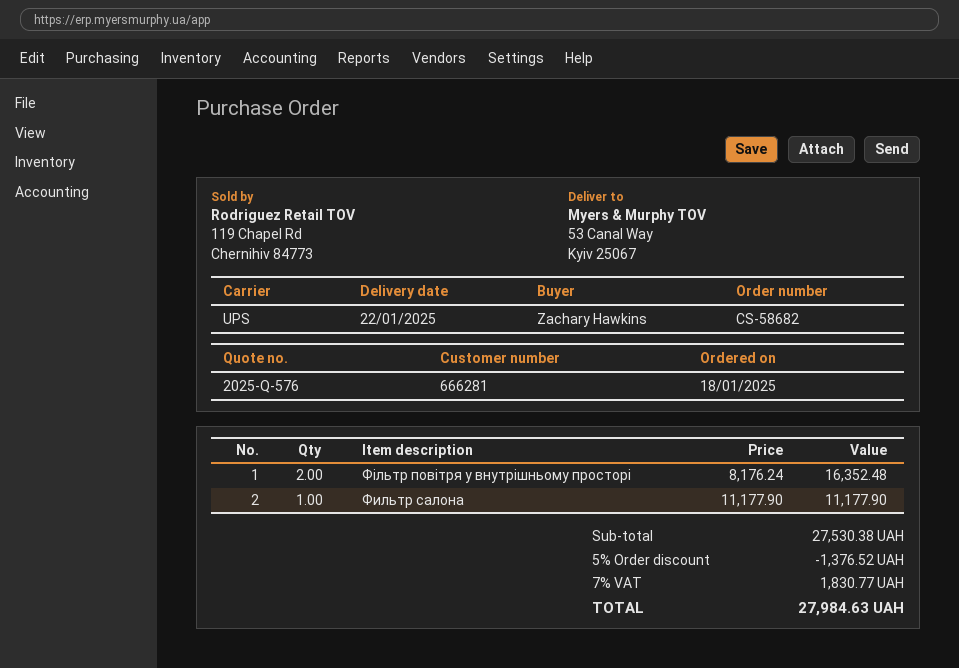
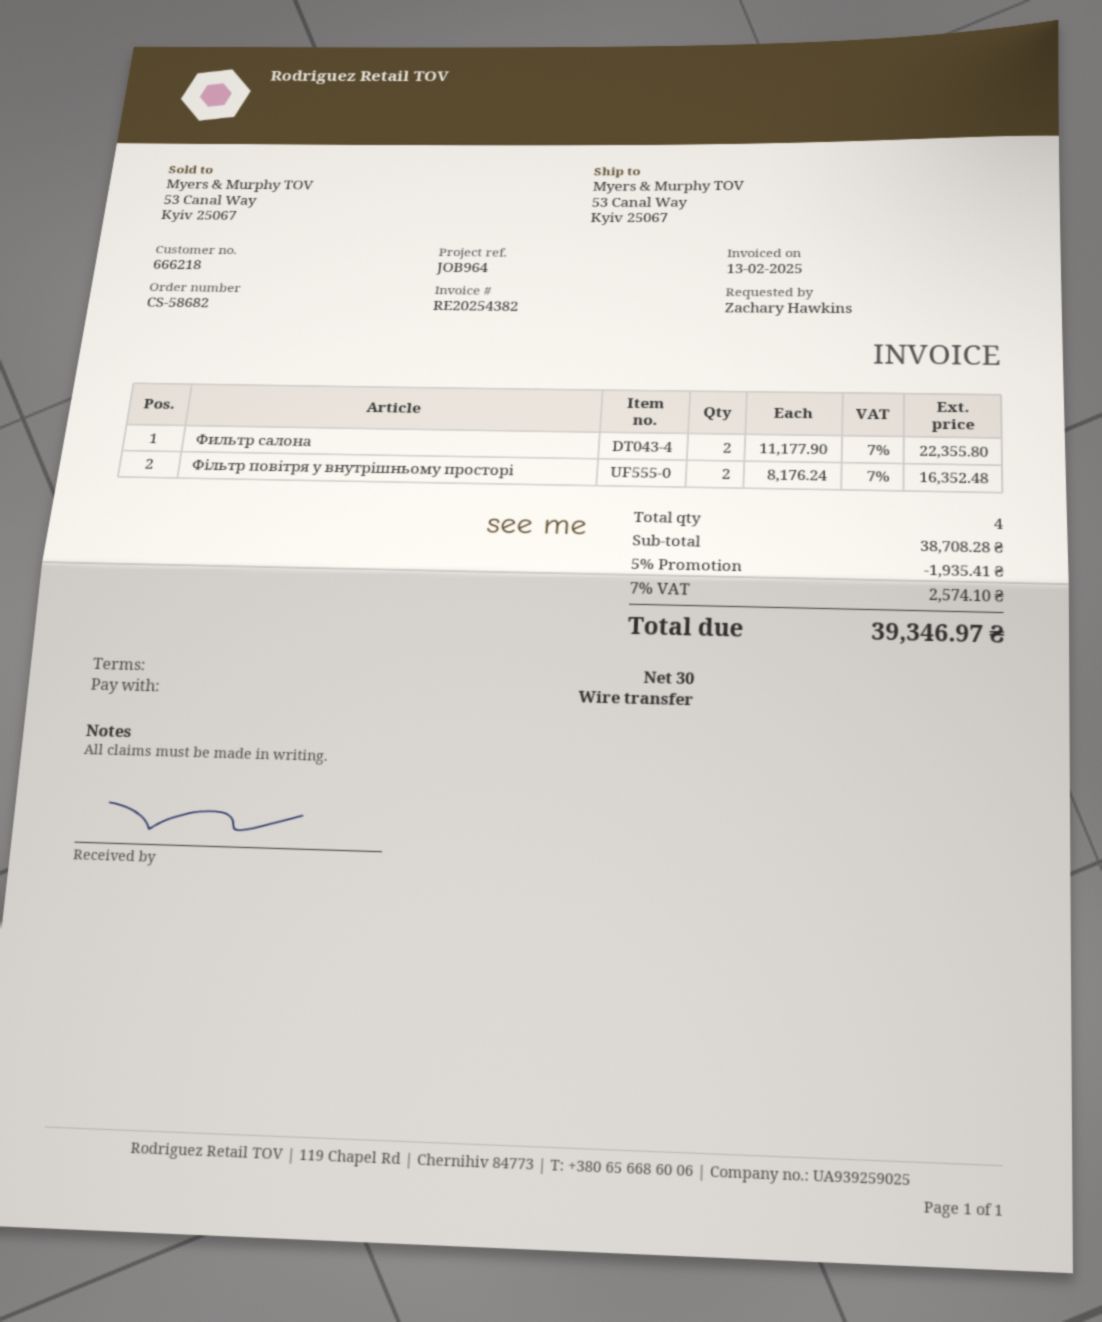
customer number: 666281 -> 666218
Фильтр салона: 1 x 11177.90 = 11177.90 -> 2 x 11177.90 = 22355.80
subtotal: 27530.38 -> 38708.28
discount: 5% = 1376.52 -> 5% = 1935.41
tax: 7% = 1830.77 -> 7% = 2574.10
total: 27984.63 -> 39346.97

